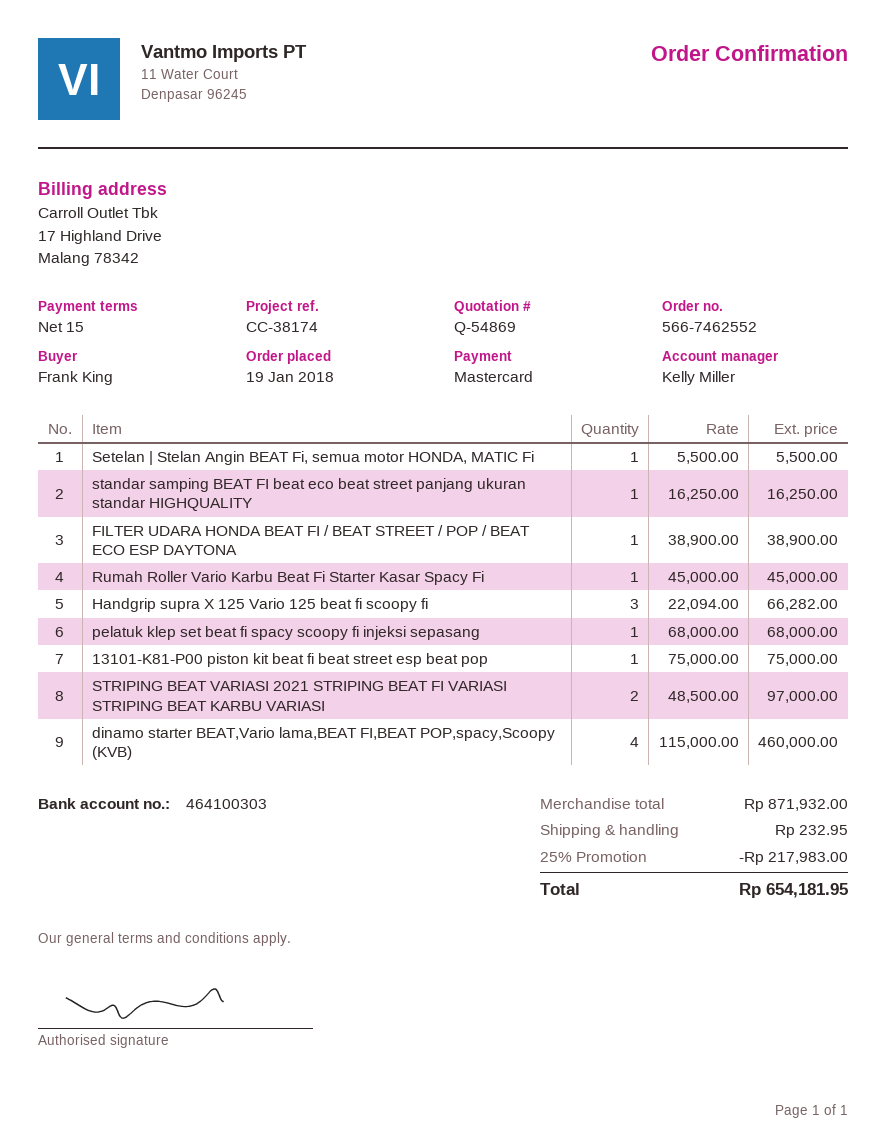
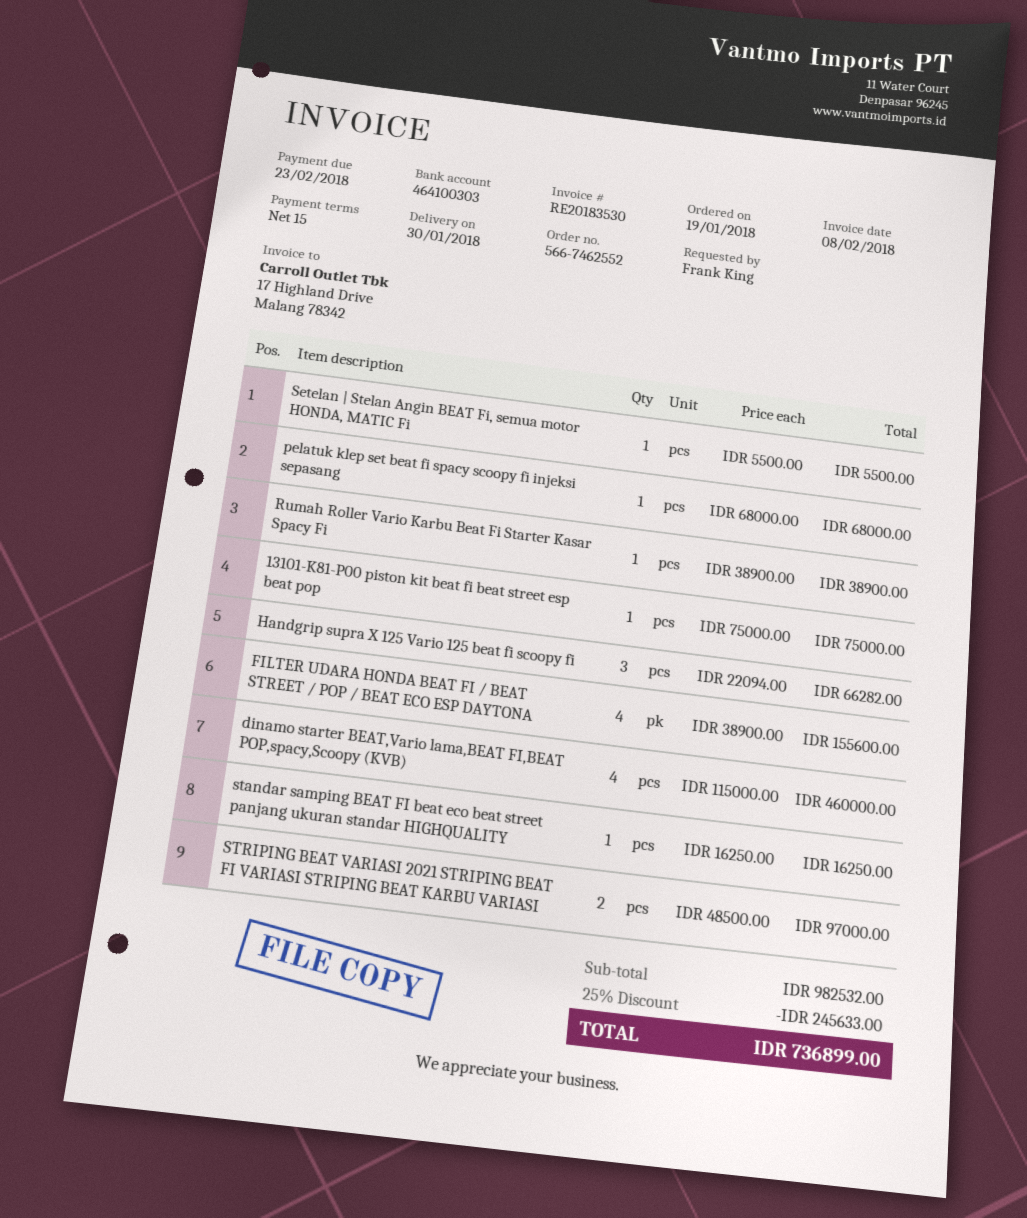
FILTER UDARA HONDA BEAT FI / BEAT STREET / POP / BEAT ECO ESP DAYTONA: 1 x 38900.00 = 38900.00 -> 4 x 38900.00 = 155600.00
Rumah Roller Vario Karbu Beat Fi Starter Kasar Spacy Fi: 1 x 45000.00 = 45000.00 -> 1 x 38900.00 = 38900.00
subtotal: 871932.00 -> 982532.00
discount: 25% = 217983.00 -> 25% = 245633.00
shipping: 232.95 -> none
total: 654181.95 -> 736899.00

